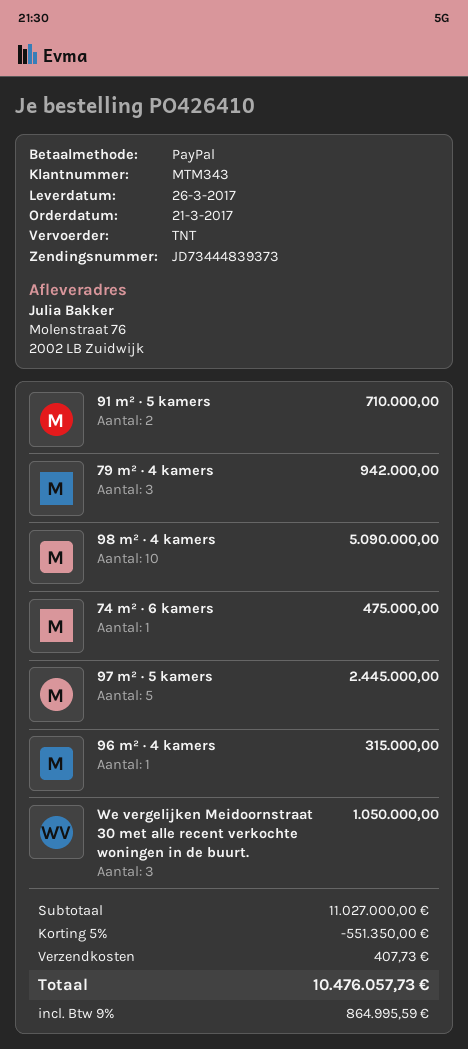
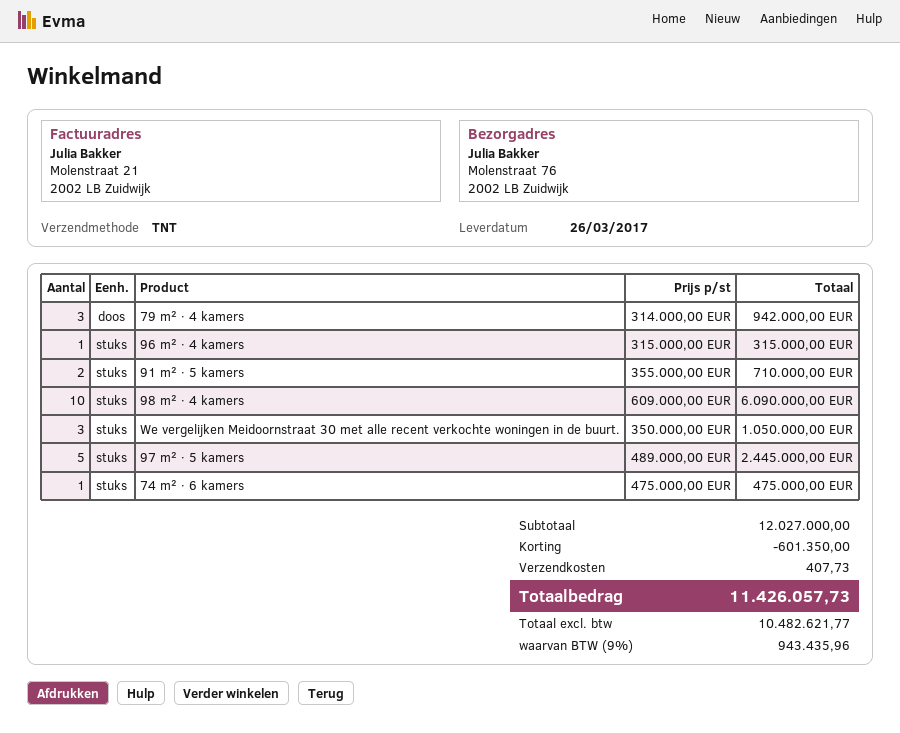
98 m² · 4 kamers: 10 for 5090000.00 -> 10 for 6090000.00
subtotal: 11027000.00 -> 12027000.00
discount: 551350.00 -> 601350.00
tax: 9% = 864995.59 -> 9% = 943435.96
total: 10476057.73 -> 11426057.73

